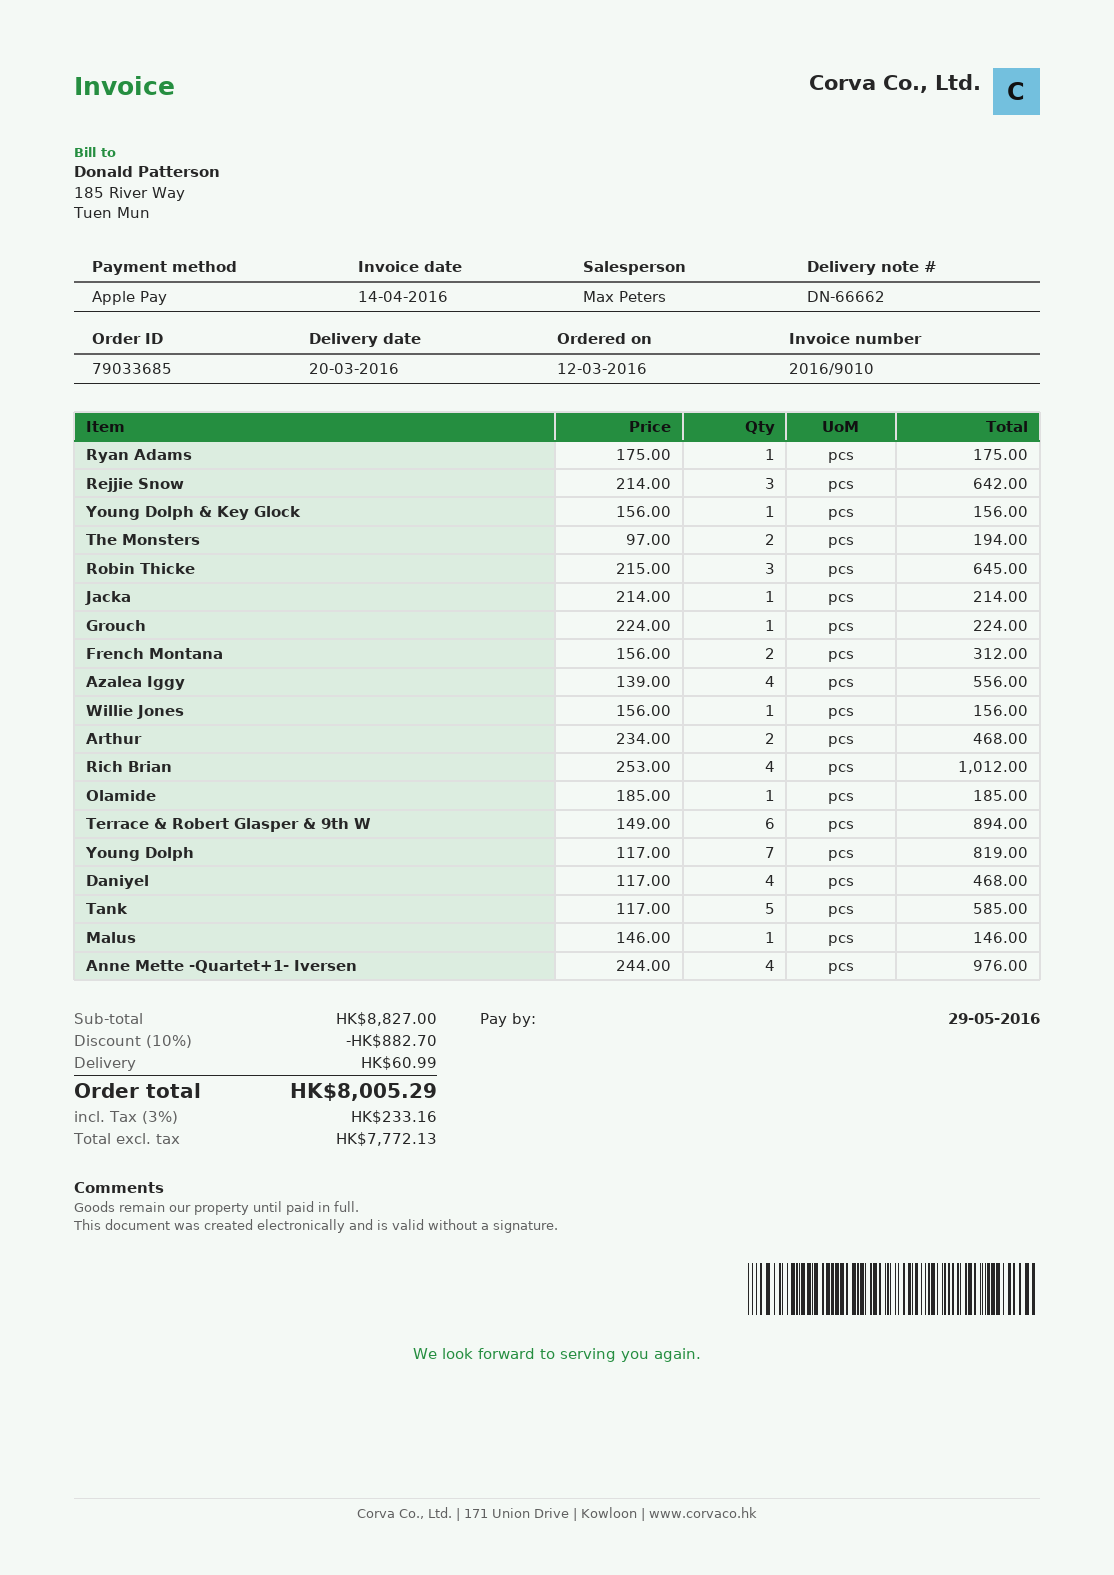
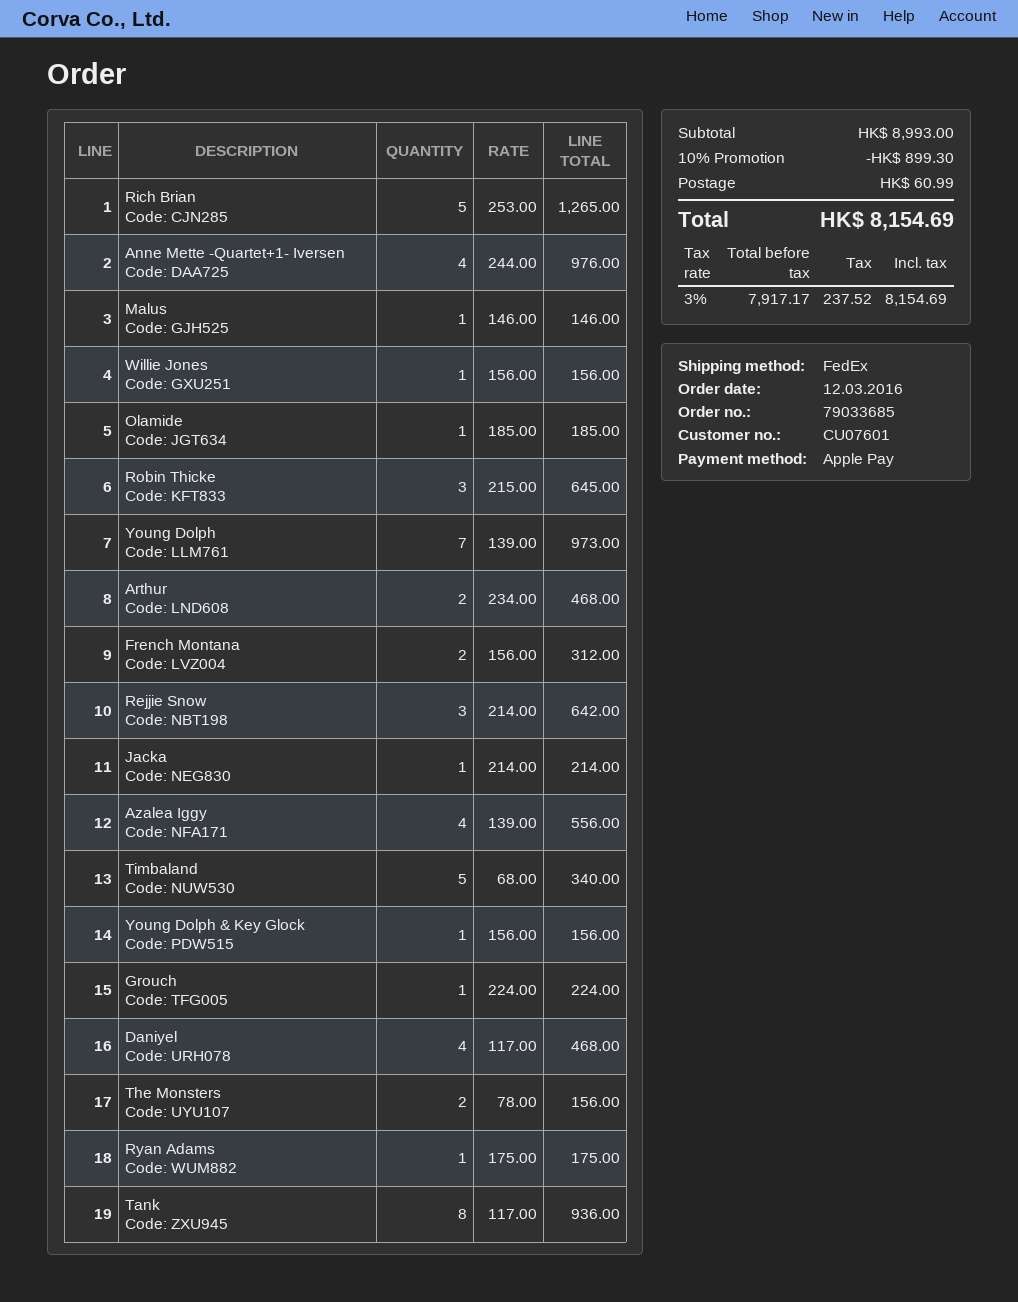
The Monsters: 2 x 97.00 = 194.00 -> 2 x 78.00 = 156.00
Rich Brian: 4 x 253.00 = 1012.00 -> 5 x 253.00 = 1265.00
Terrace & Robert Glasper & 9th W: 6 x 149.00 = 894.00 -> none
Young Dolph: 7 x 117.00 = 819.00 -> 7 x 139.00 = 973.00
Tank: 5 x 117.00 = 585.00 -> 8 x 117.00 = 936.00
Timbaland: none -> 5 x 68.00 = 340.00
subtotal: 8827.00 -> 8993.00
discount: 10% = 882.70 -> 10% = 899.30
net: 7772.13 -> 7917.17
tax: 3% = 233.16 -> 3% = 237.52
total: 8005.29 -> 8154.69

